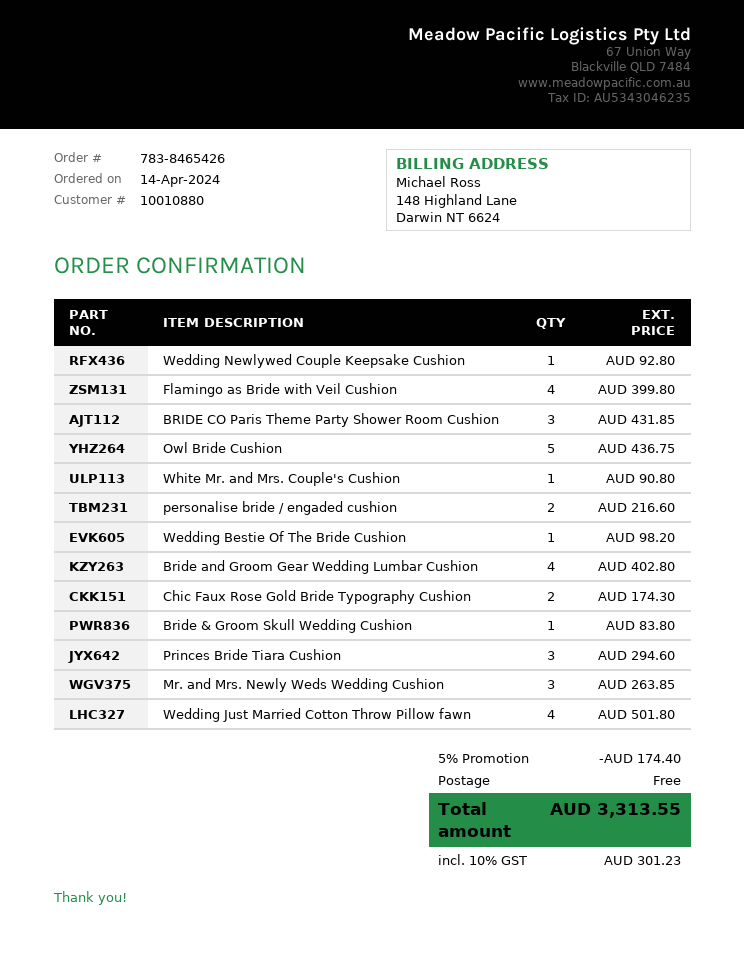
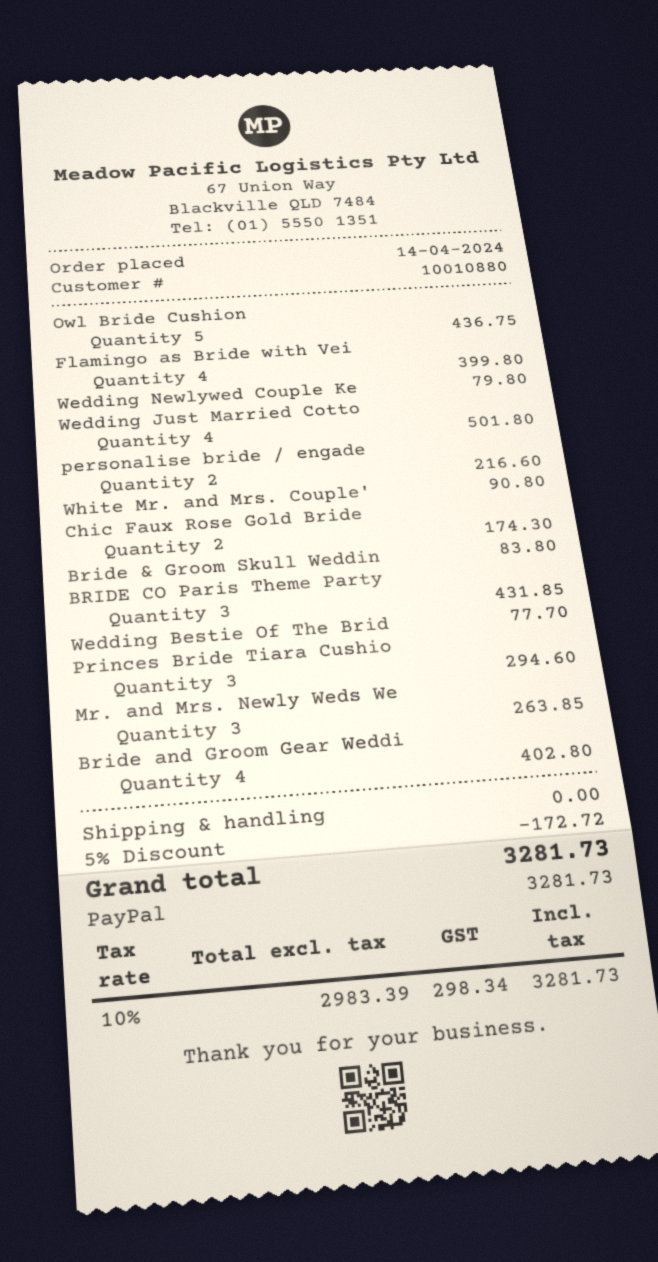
Wedding Newlywed Couple Keepsake Cushion: 1 for 92.80 -> 1 for 79.80
Wedding Bestie Of The Bride Cushion: 1 for 98.20 -> 1 for 77.70
discount: 5% = 174.40 -> 5% = 172.72
tax: 10% = 301.23 -> 10% = 298.34
total: 3313.55 -> 3281.73

